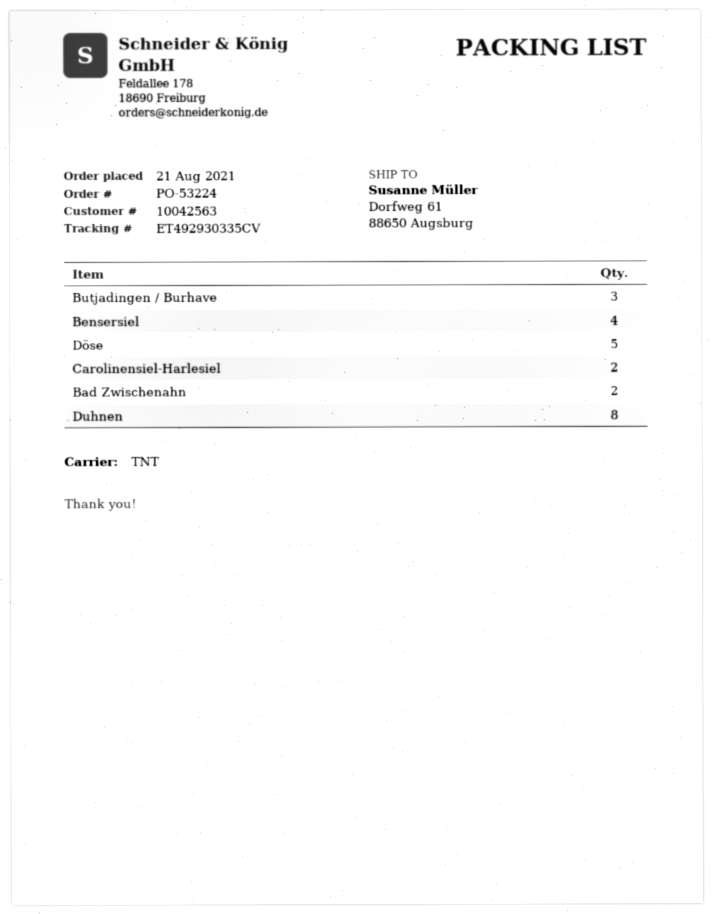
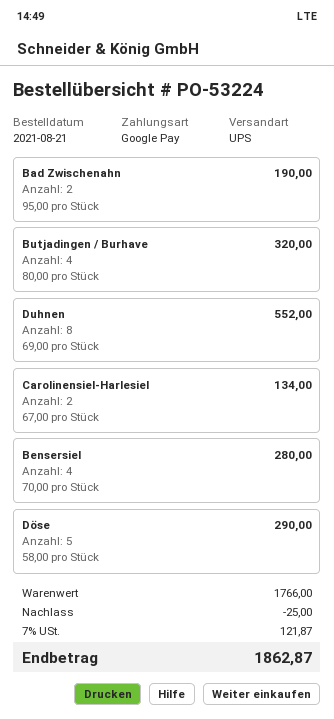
shipping method: TNT -> UPS
Butjadingen / Burhave: 3 -> 4

